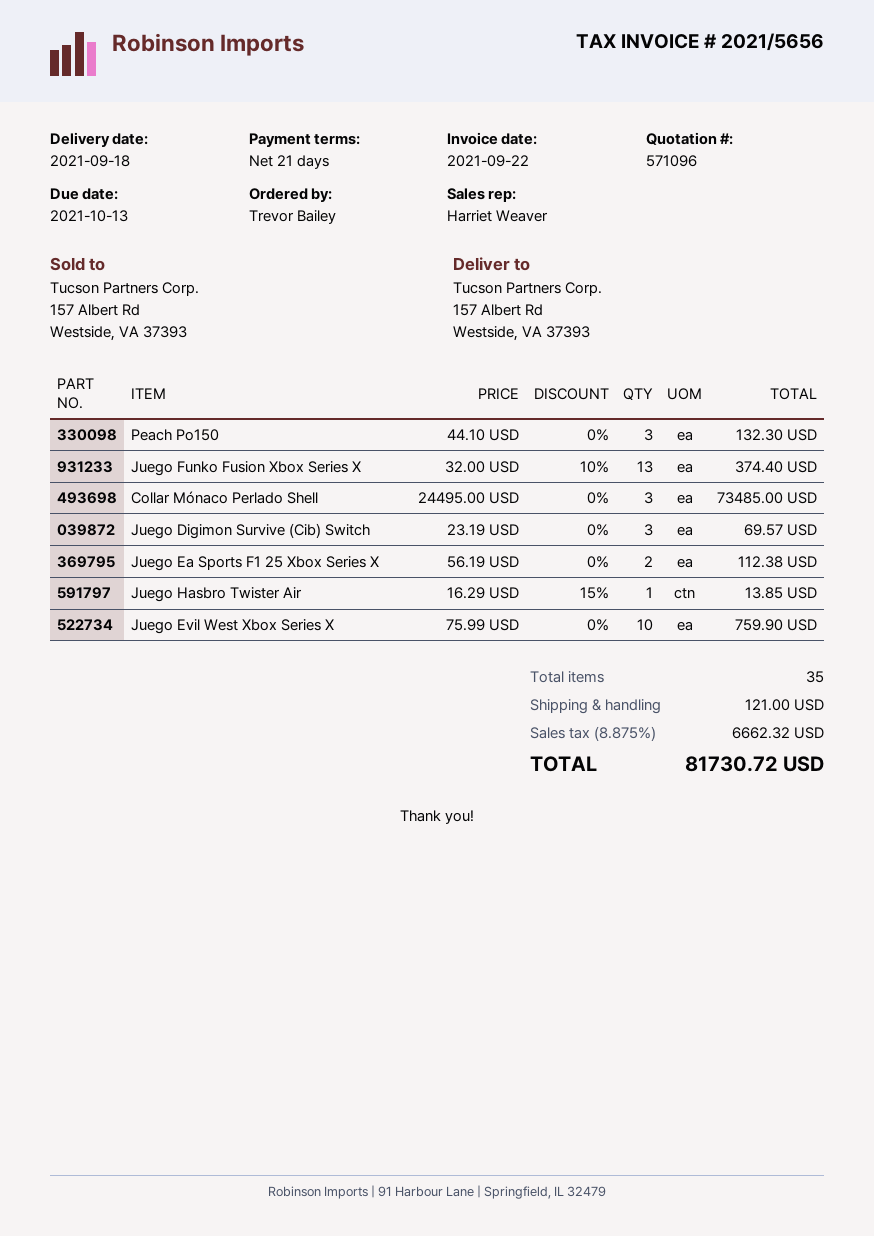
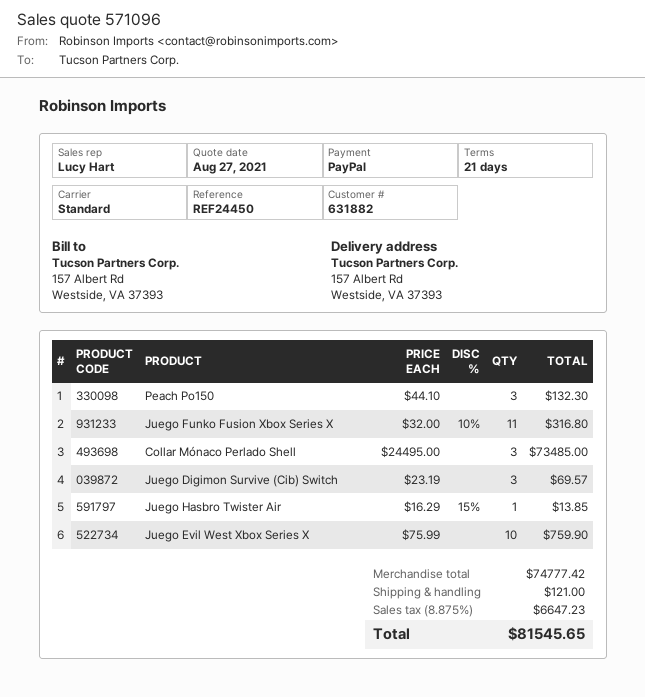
sales rep: Harriet Weaver -> Lucy Hart
Juego Funko Fusion Xbox Series X: 13 x 32.00 - 10% = 374.40 -> 11 x 32.00 - 10% = 316.80
Juego Ea Sports F1 25 Xbox Series X: 2 x 56.19 = 112.38 -> none
tax: 8.875% = 6662.32 -> 8.875% = 6647.23
total: 81730.72 -> 81545.65

